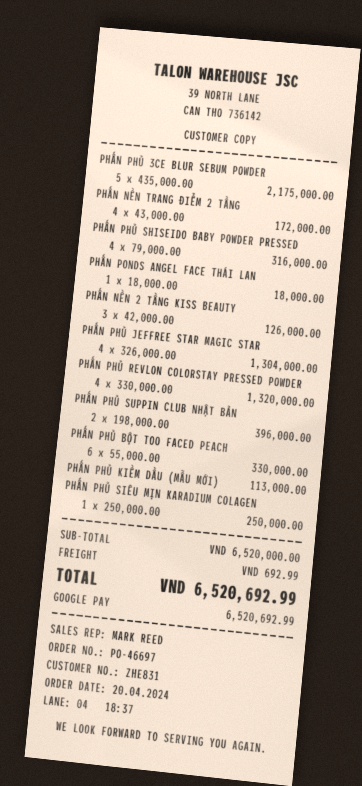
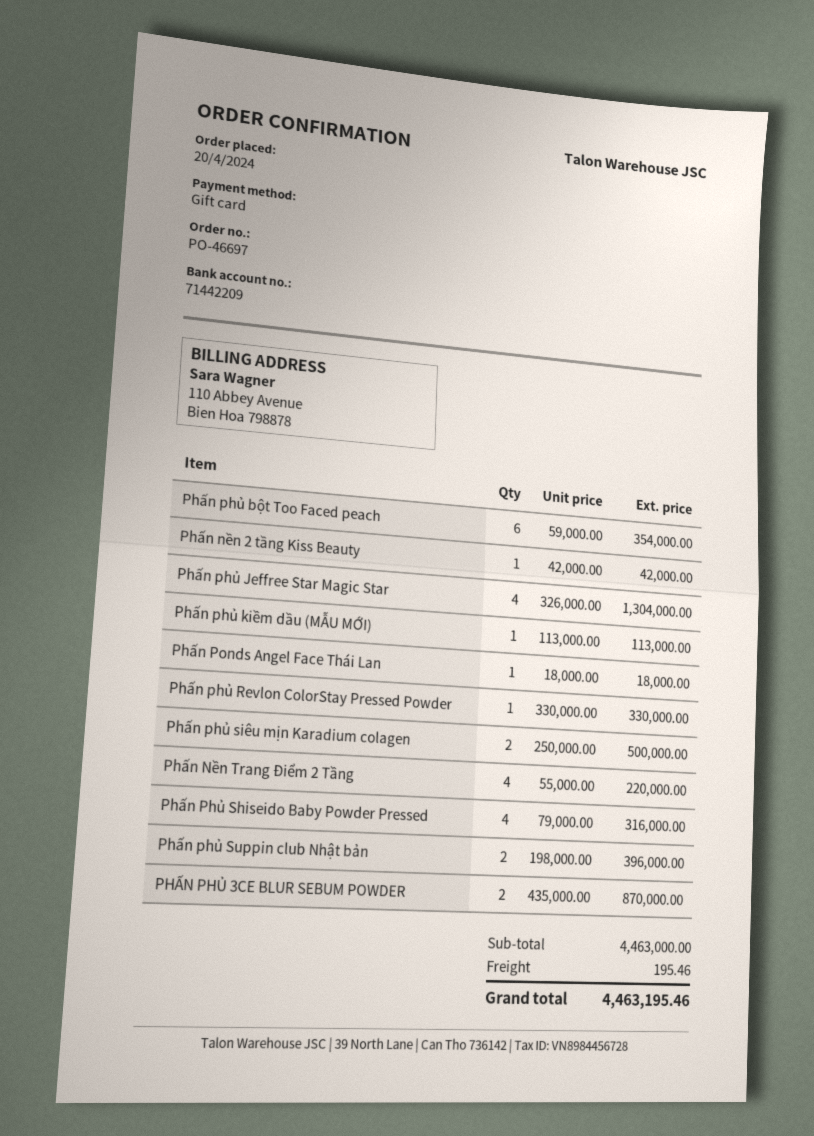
payment method: Google Pay -> gift card
PHẤN PHỦ 3CE BLUR SEBUM POWDER: 5 x 435000.00 = 2175000.00 -> 2 x 435000.00 = 870000.00
PHẤN NỀN TRANG ĐIỂM 2 TẦNG: 4 x 43000.00 = 172000.00 -> 4 x 55000.00 = 220000.00
PHẤN NỀN 2 TẦNG KISS BEAUTY: 3 x 42000.00 = 126000.00 -> 1 x 42000.00 = 42000.00
PHẤN PHỦ REVLON COLORSTAY PRESSED POWDER: 4 x 330000.00 = 1320000.00 -> 1 x 330000.00 = 330000.00
PHẤN PHỦ BỘT TOO FACED PEACH: 6 x 55000.00 = 330000.00 -> 6 x 59000.00 = 354000.00
PHẤN PHỦ SIÊU MỊN KARADIUM COLAGEN: 1 x 250000.00 = 250000.00 -> 2 x 250000.00 = 500000.00
subtotal: 6520000.00 -> 4463000.00
shipping: 692.99 -> 195.46
total: 6520692.99 -> 4463195.46

